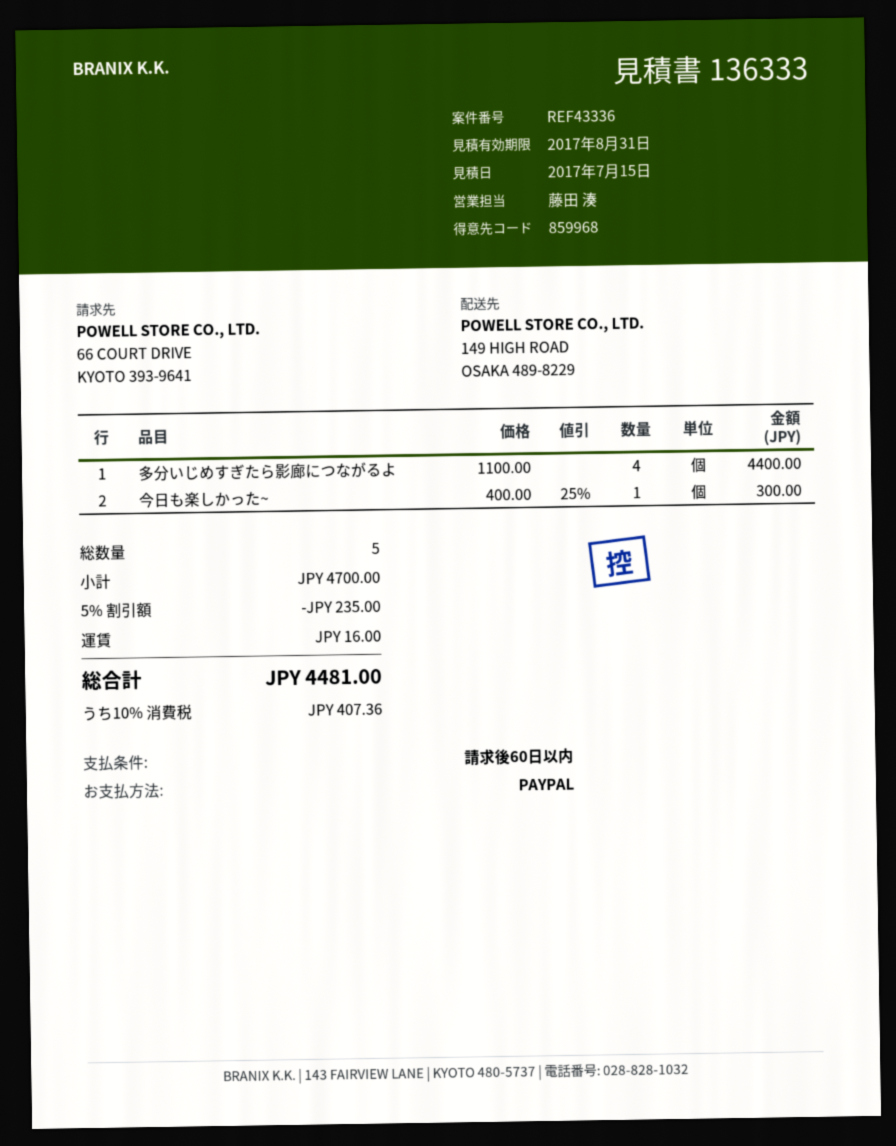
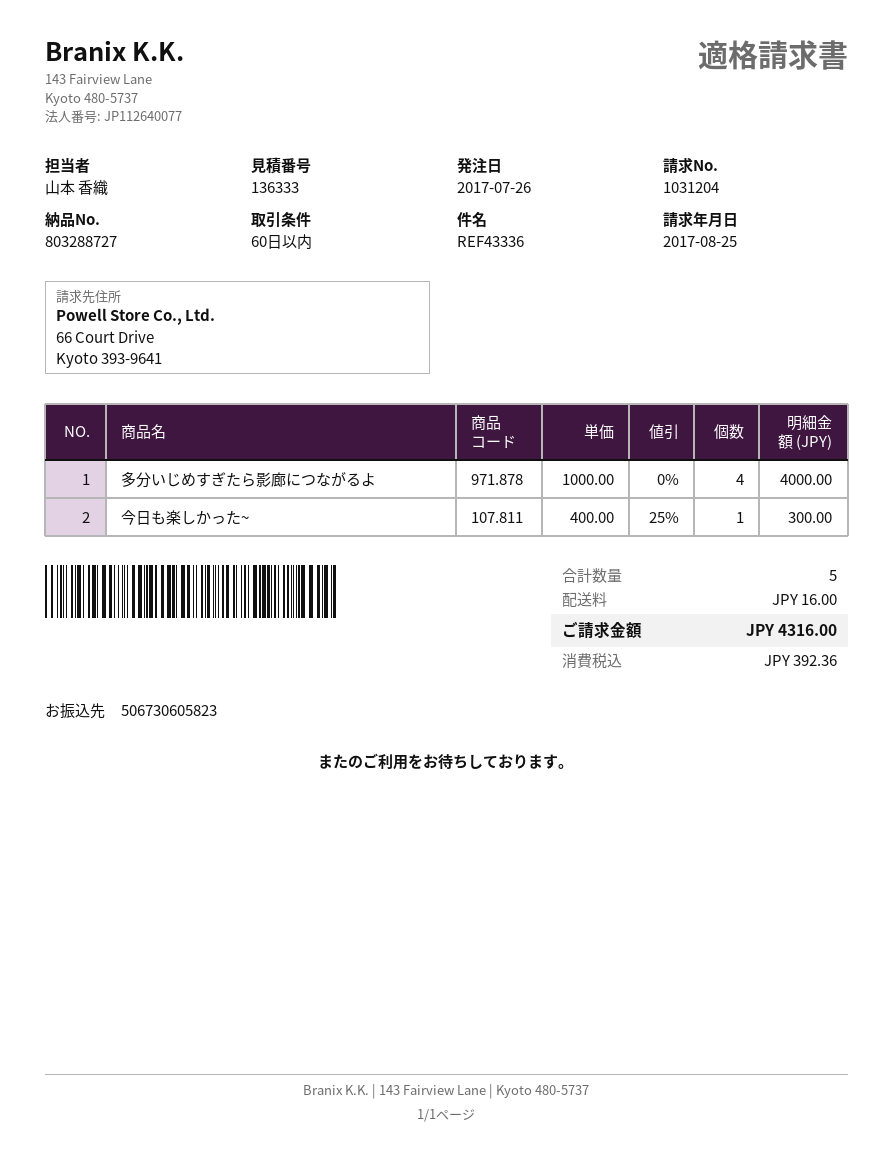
sales rep: 藤田 湊 -> 山本 香織
多分いじめすぎたら影廊につながるよ: 4 x 1100.00 = 4400.00 -> 4 x 1000.00 = 4000.00
discount: 5% = 235.00 -> none
tax: 407.36 -> 392.36
total: 4481.00 -> 4316.00

